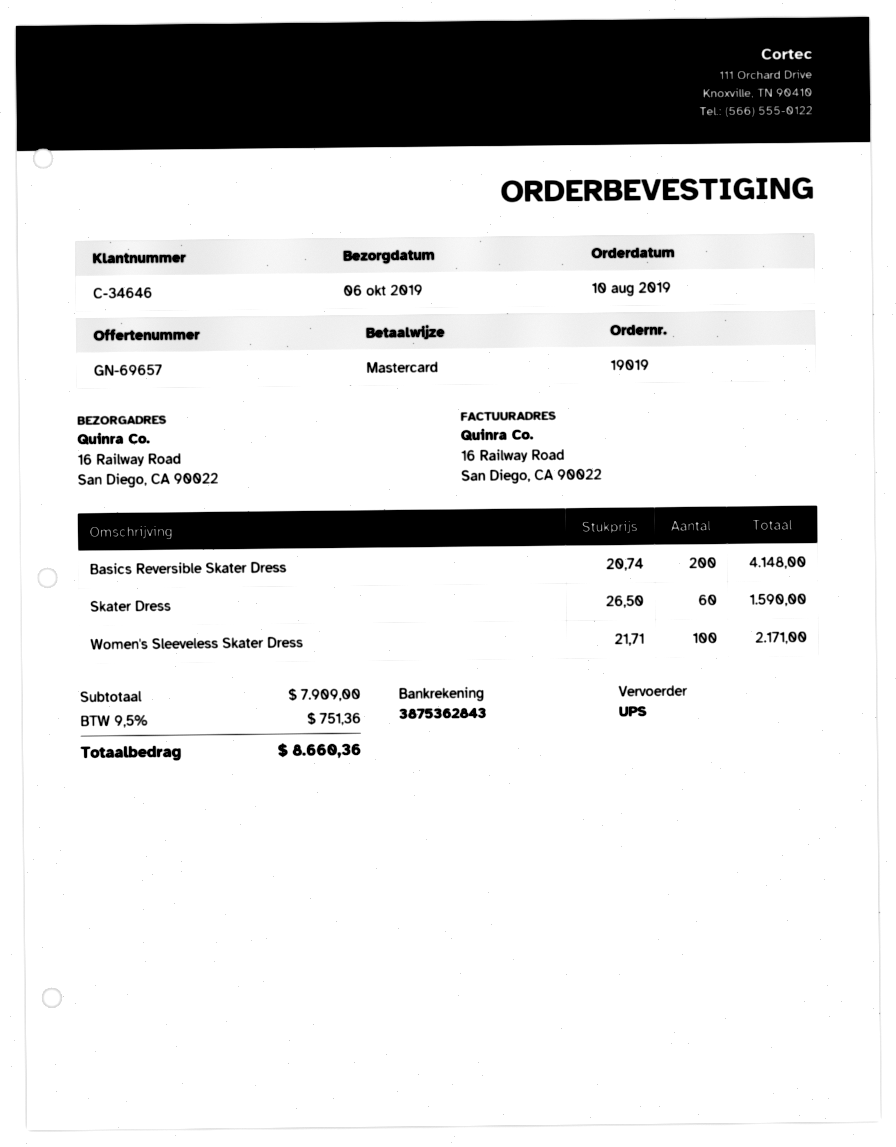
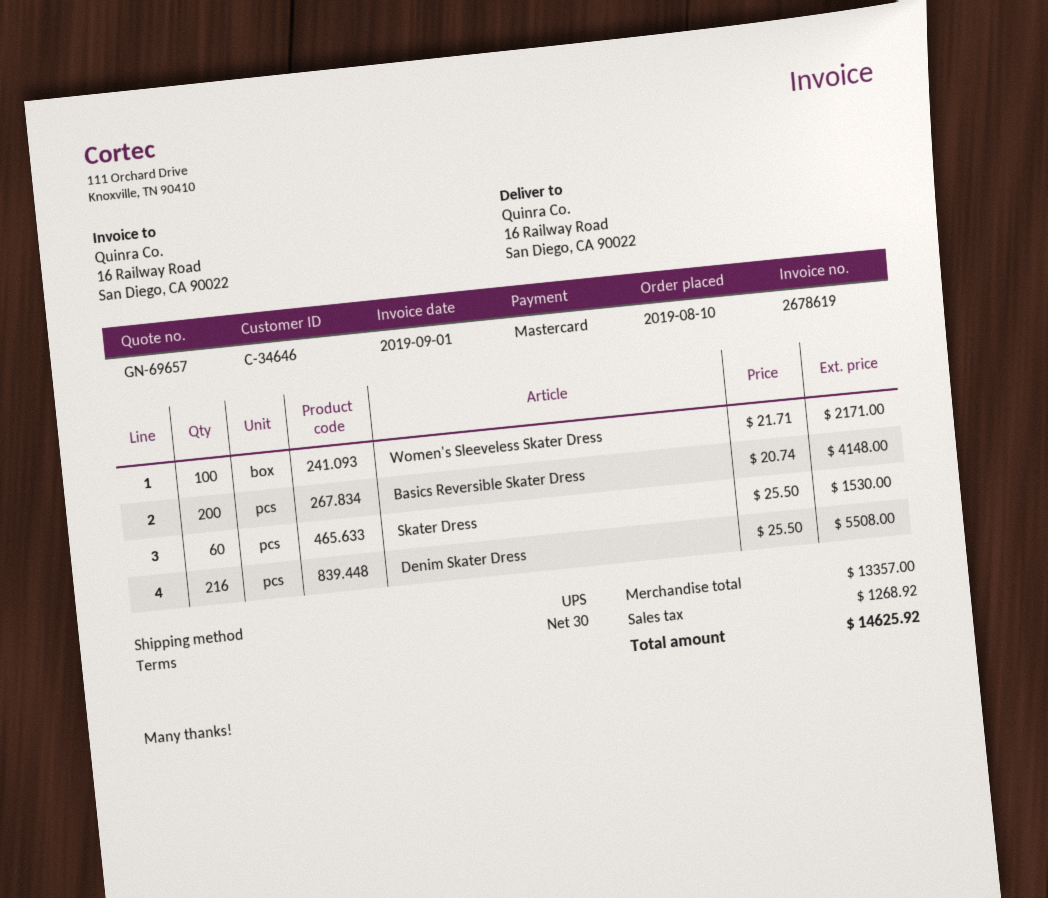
Skater Dress: 60 x 26.50 = 1590.00 -> 60 x 25.50 = 1530.00
Denim Skater Dress: none -> 216 x 25.50 = 5508.00
subtotal: 7909.00 -> 13357.00
tax: 751.36 -> 1268.92
total: 8660.36 -> 14625.92

